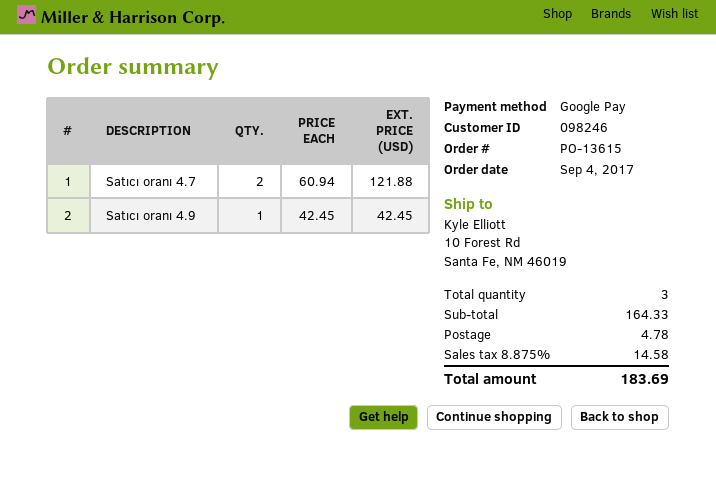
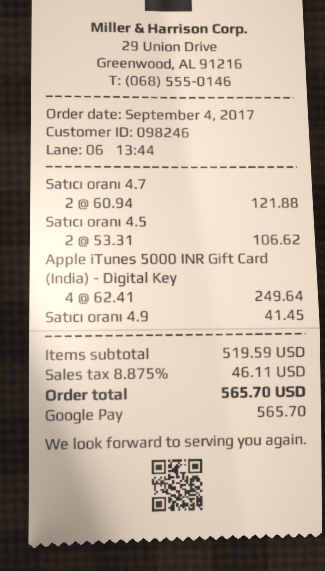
Satıcı oranı 4.9: 1 x 42.45 = 42.45 -> 1 x 41.45 = 41.45
Satıcı oranı 4.5: none -> 2 x 53.31 = 106.62
Apple iTunes 5000 INR Gift Card (India) - Digital Key: none -> 4 x 62.41 = 249.64
subtotal: 164.33 -> 519.59
shipping: 4.78 -> none
tax: 8.875% = 14.58 -> 8.875% = 46.11
total: 183.69 -> 565.70

